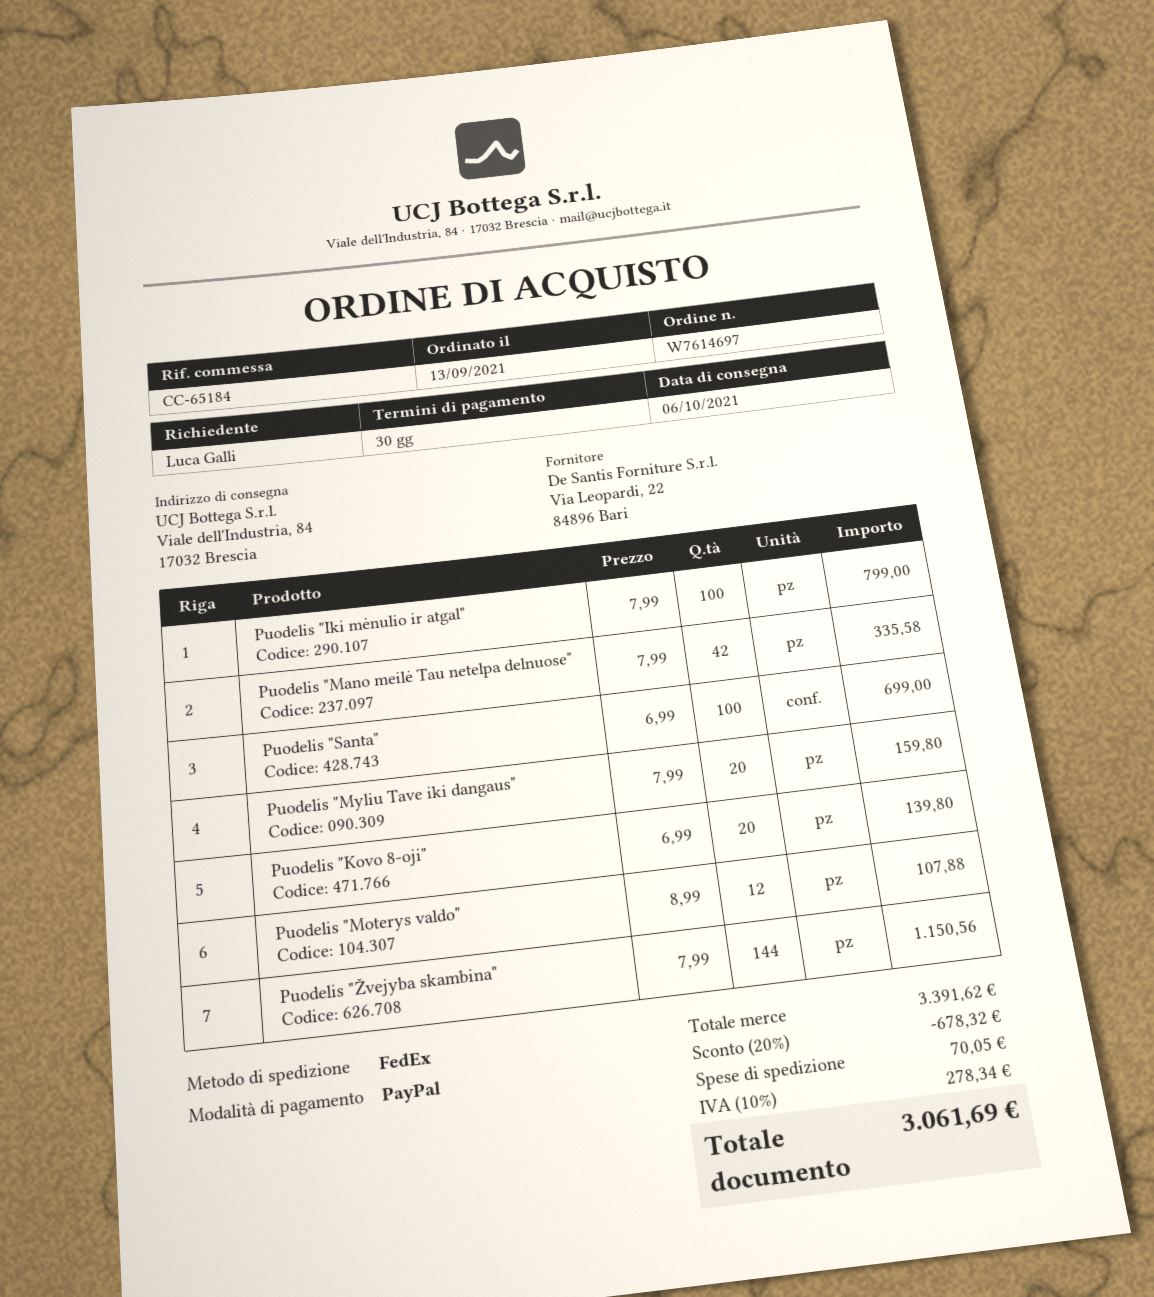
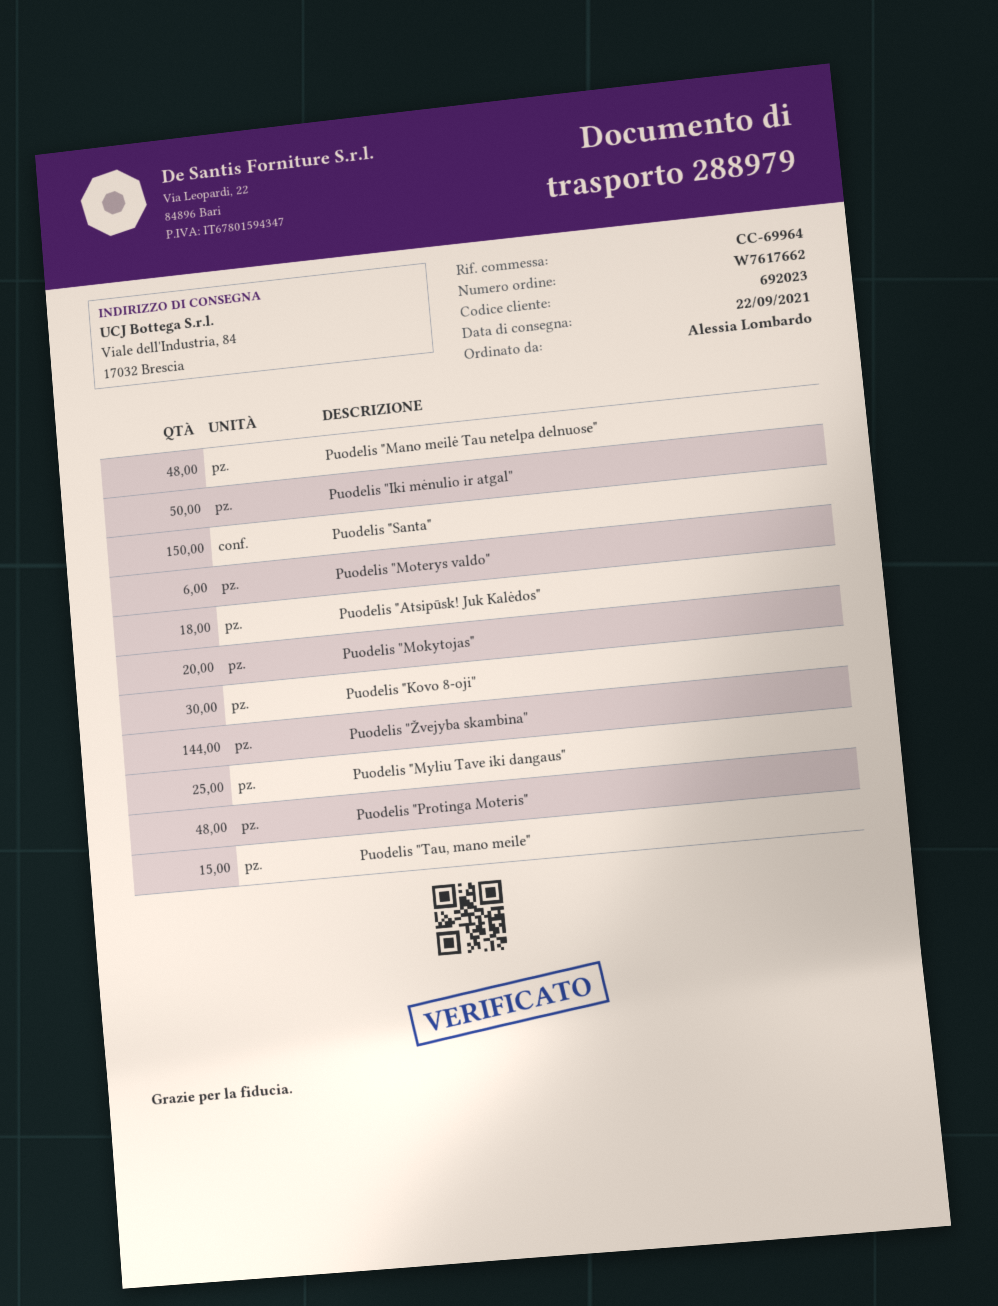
order number: W7614697 -> W7617662
delivery date: 2021-10-06 -> 2021-09-22
reference: CC-65184 -> CC-69964
ordered by: Luca Galli -> Alessia Lombardo
Puodelis "Iki mėnulio ir atgal": 100 -> 50
Puodelis "Mano meilė Tau netelpa delnuose": 42 -> 48
Puodelis "Santa": 100 -> 150
Puodelis "Myliu Tave iki dangaus": 20 -> 25
Puodelis "Kovo 8-oji": 20 -> 30
Puodelis "Moterys valdo": 12 -> 6
Puodelis "Atsipūsk! Juk Kalėdos": none -> 18
Puodelis "Mokytojas": none -> 20
Puodelis "Protinga Moteris": none -> 48
Puodelis "Tau, mano meile": none -> 15

